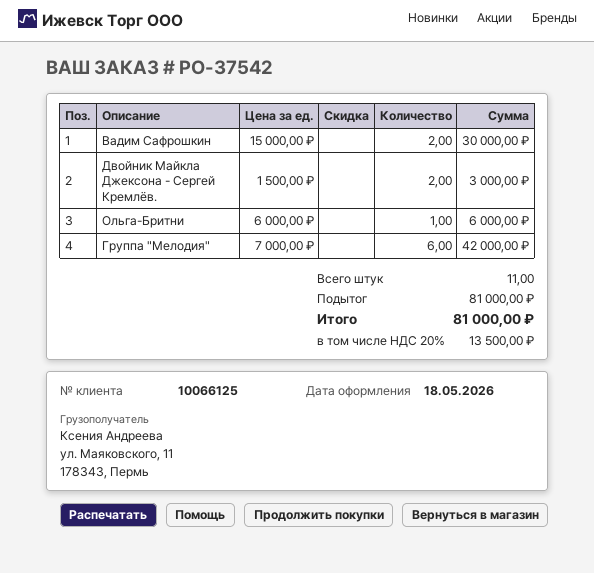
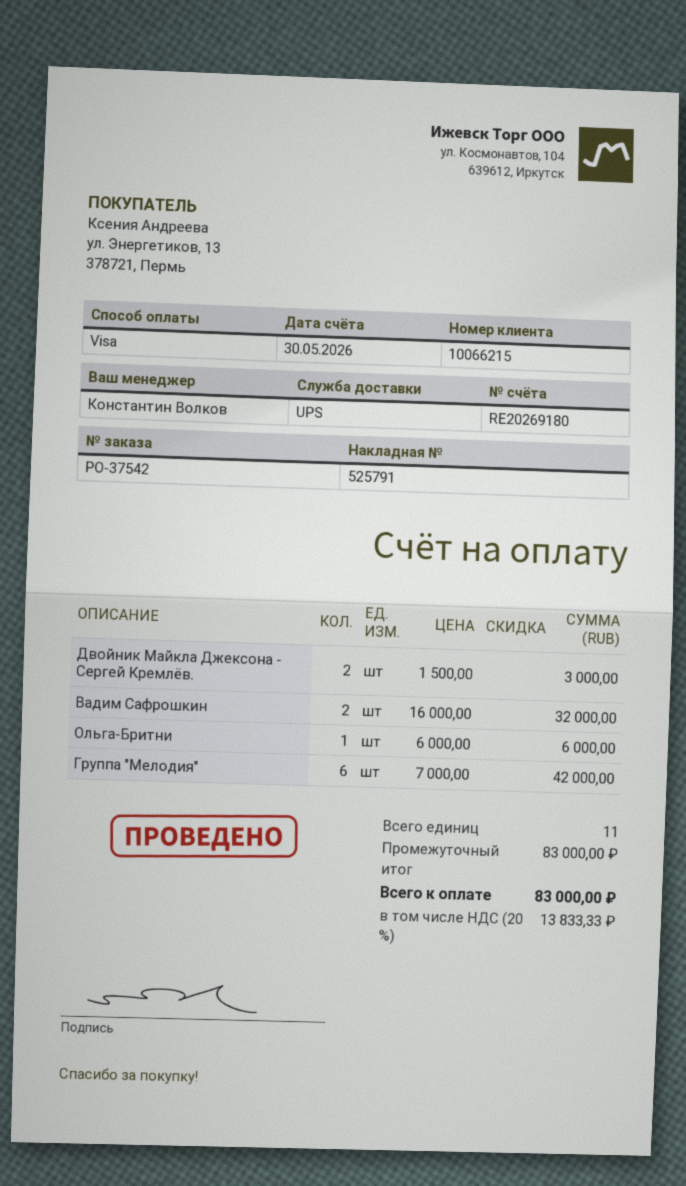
customer number: 10066125 -> 10066215
Вадим Сафрошкин: 2 x 15000.00 = 30000.00 -> 2 x 16000.00 = 32000.00
subtotal: 81000.00 -> 83000.00
tax: 20% = 13500.00 -> 20% = 13833.33
total: 81000.00 -> 83000.00

